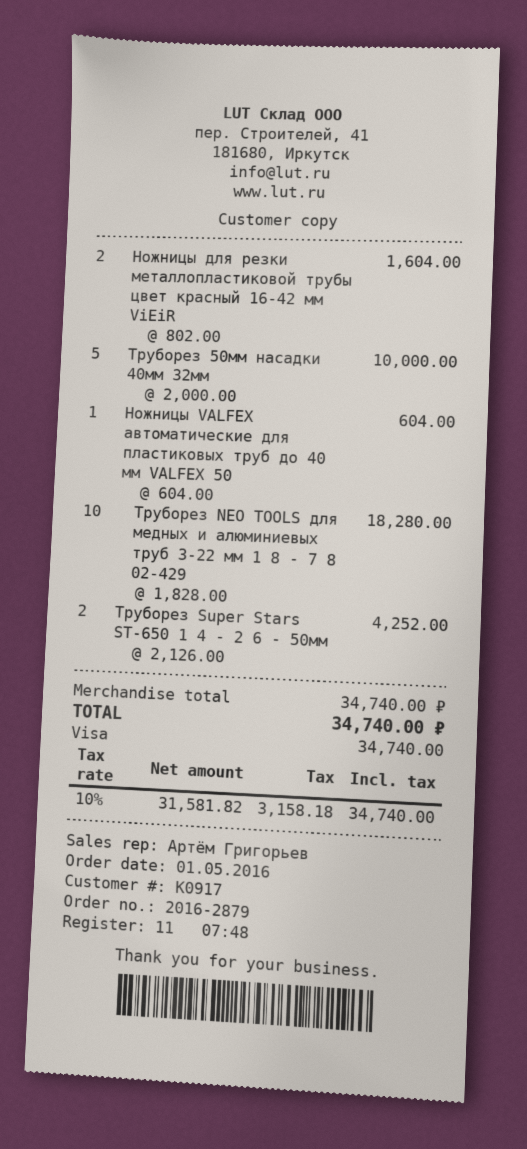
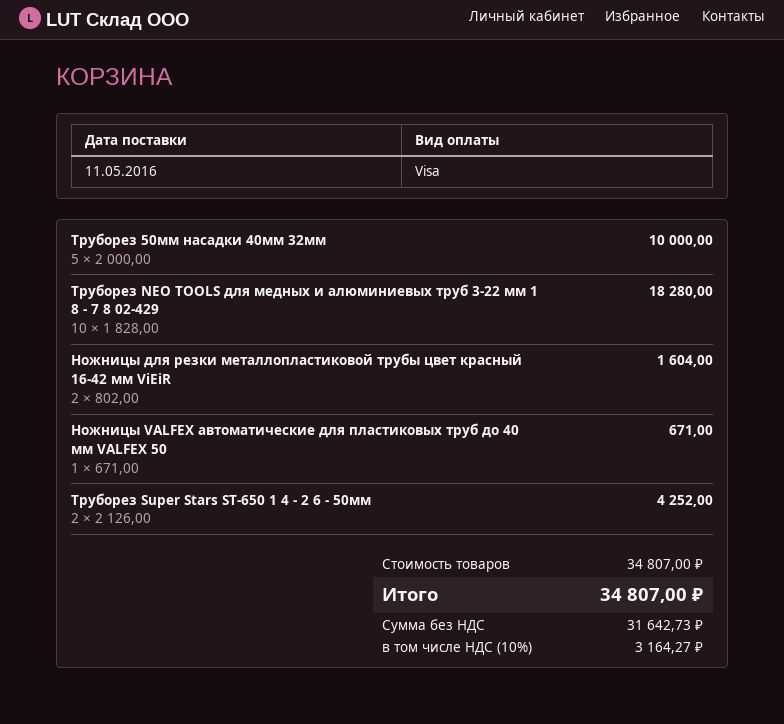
Ножницы VALFEX автоматические для пластиковых труб до 40 мм VALFEX 50: 1 x 604.00 = 604.00 -> 1 x 671.00 = 671.00
subtotal: 34740.00 -> 34807.00
net: 31581.82 -> 31642.73
tax: 10% = 3158.18 -> 10% = 3164.27
total: 34740.00 -> 34807.00

